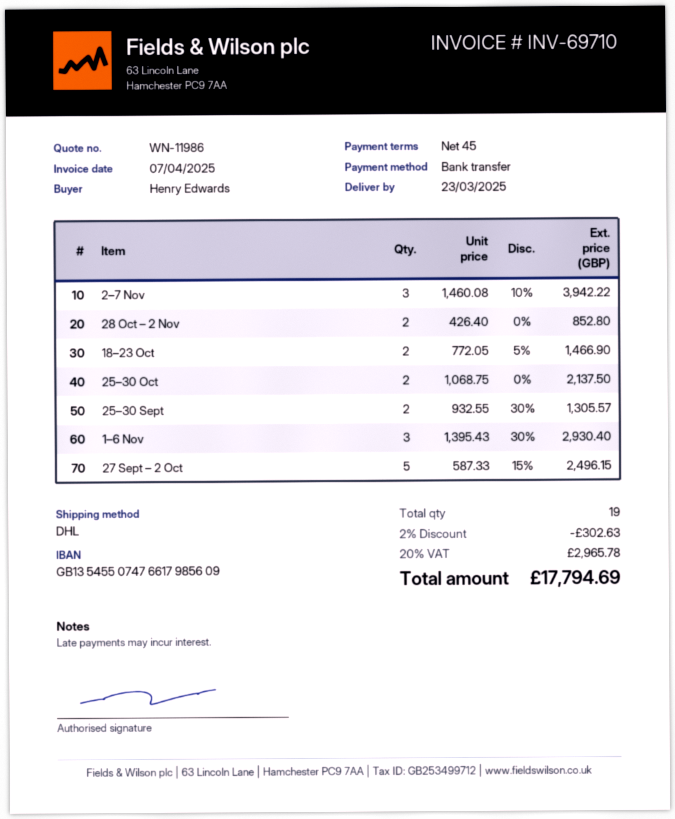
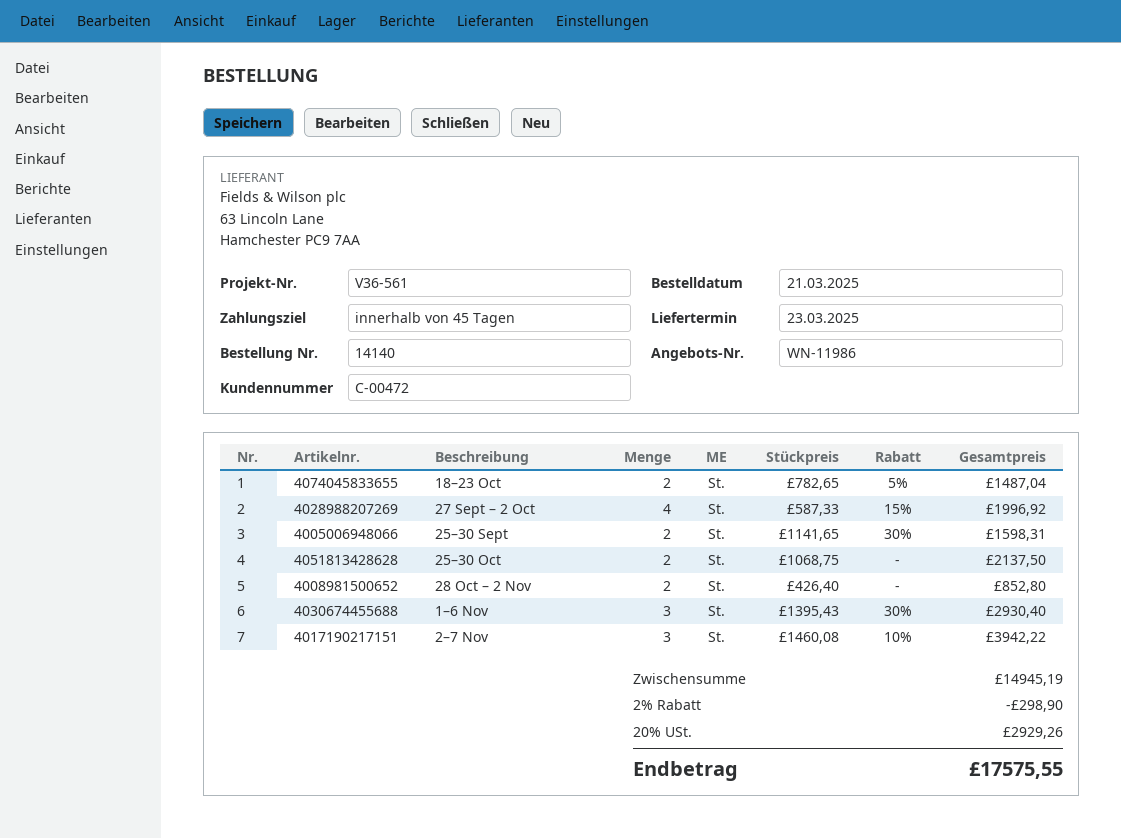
18–23 Oct: 2 x 772.05 - 5% = 1466.90 -> 2 x 782.65 - 5% = 1487.04
25–30 Sept: 2 x 932.55 - 30% = 1305.57 -> 2 x 1141.65 - 30% = 1598.31
27 Sept – 2 Oct: 5 x 587.33 - 15% = 2496.15 -> 4 x 587.33 - 15% = 1996.92
discount: 2% = 302.63 -> 2% = 298.90
tax: 20% = 2965.78 -> 20% = 2929.26
total: 17794.69 -> 17575.55

